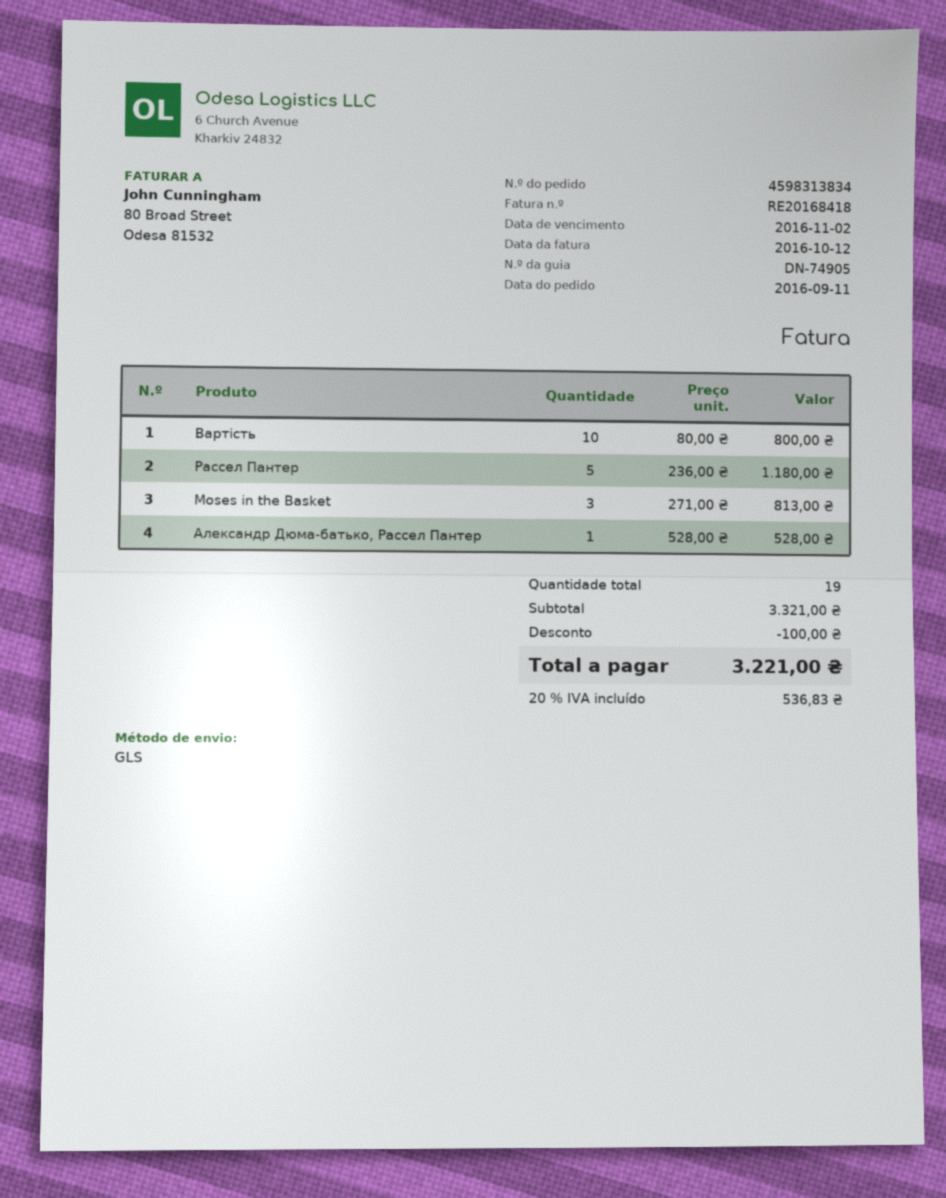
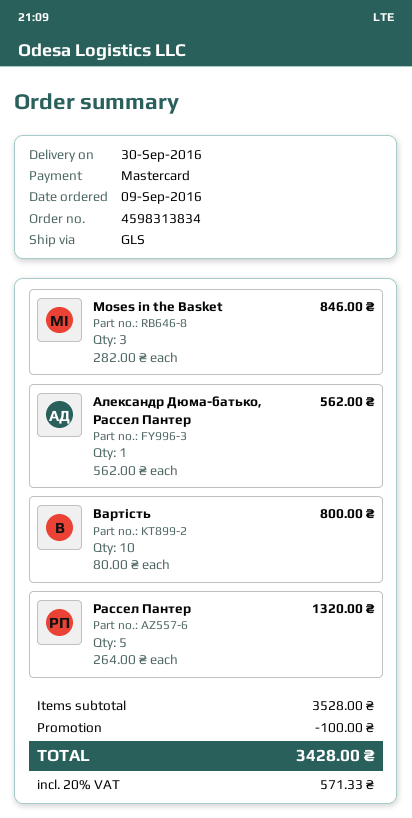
order date: 2016-09-11 -> 2016-09-09
Рассел Пантер: 5 x 236.00 = 1180.00 -> 5 x 264.00 = 1320.00
Moses in the Basket: 3 x 271.00 = 813.00 -> 3 x 282.00 = 846.00
Александр Дюма-батько, Рассел Пантер: 1 x 528.00 = 528.00 -> 1 x 562.00 = 562.00
subtotal: 3321.00 -> 3528.00
tax: 20% = 536.83 -> 20% = 571.33
total: 3221.00 -> 3428.00

